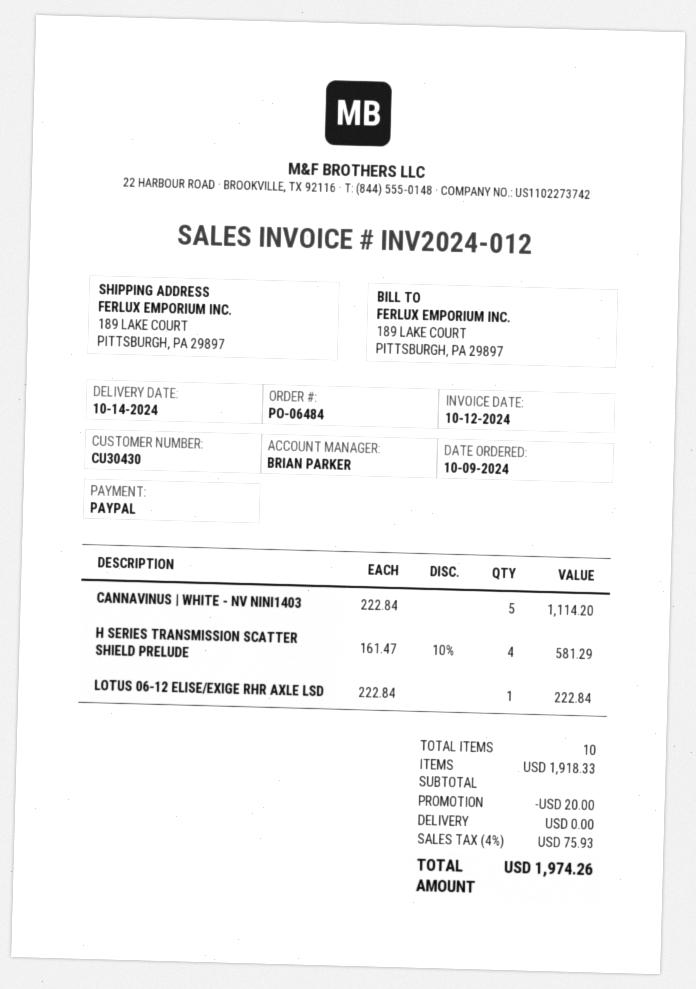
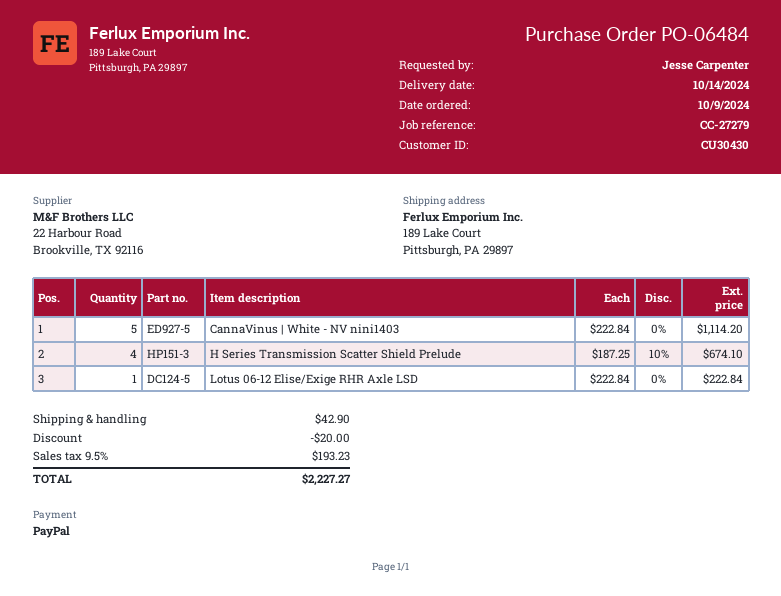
H SERIES TRANSMISSION SCATTER SHIELD PRELUDE: 4 x 161.47 - 10% = 581.29 -> 4 x 187.25 - 10% = 674.10
shipping: 0.00 -> 42.90
tax: 4% = 75.93 -> 9.5% = 193.23
total: 1974.26 -> 2227.27

